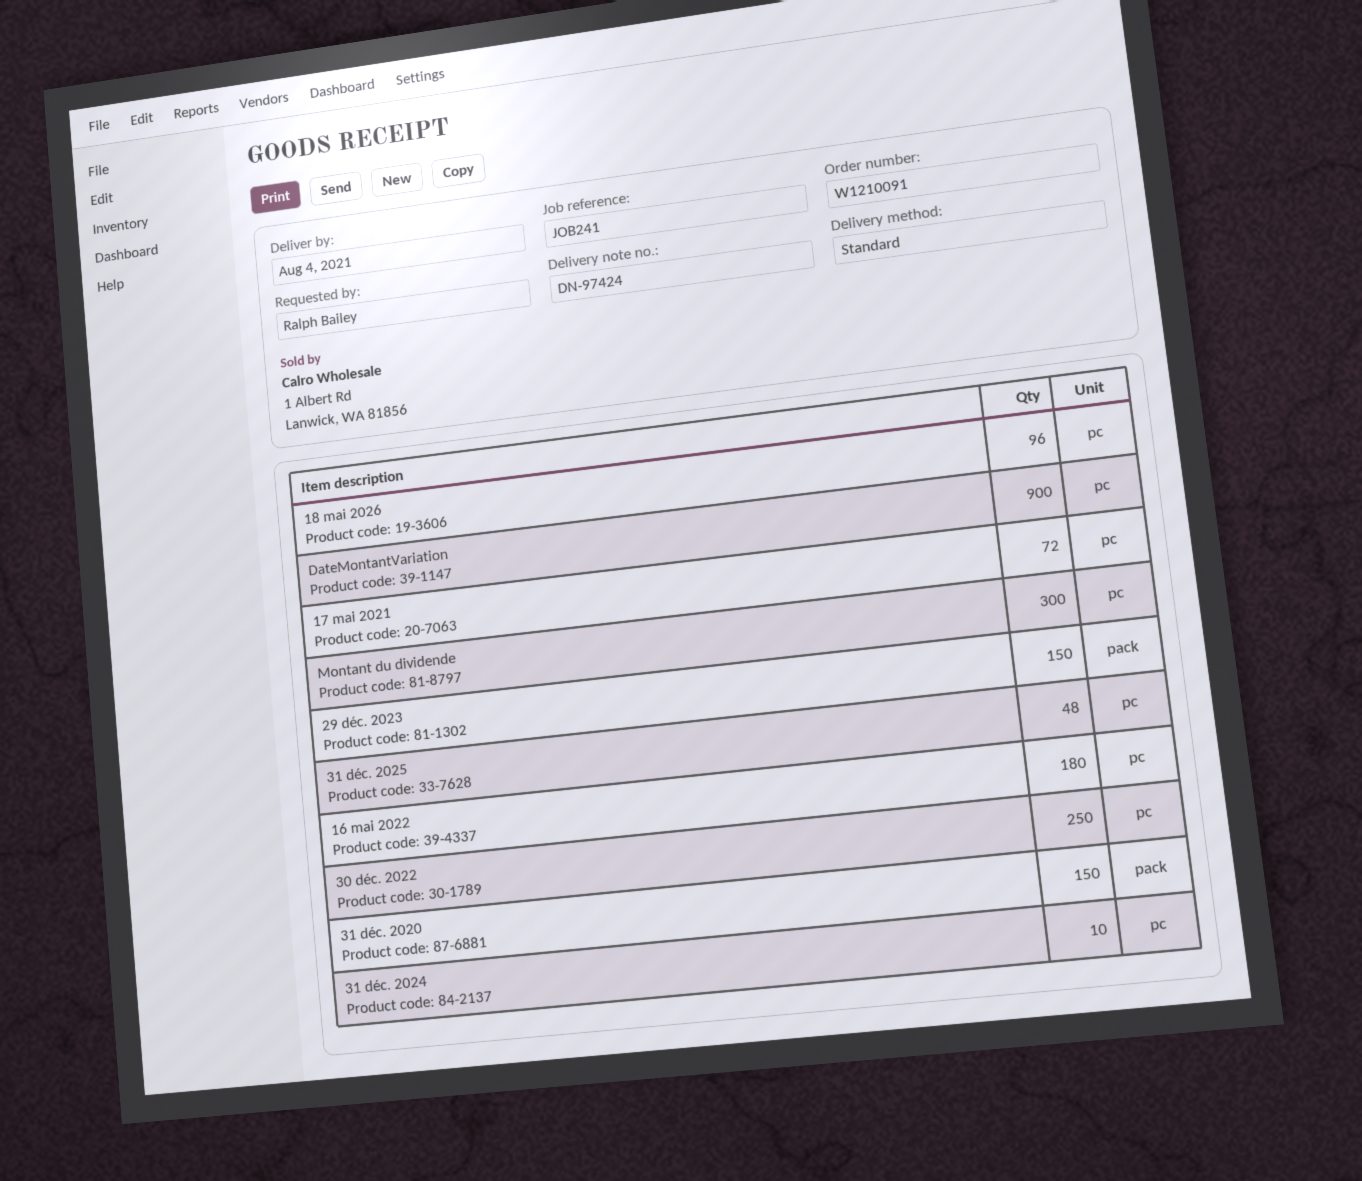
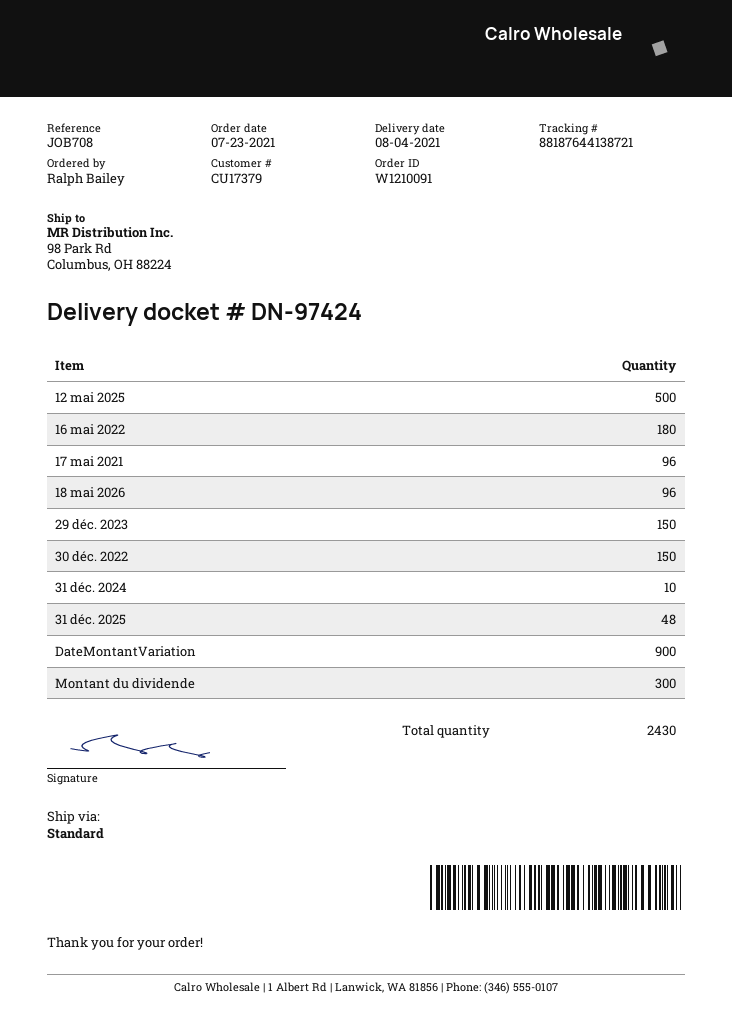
reference: JOB241 -> JOB708
17 mai 2021: 72 -> 96
30 déc. 2022: 250 -> 150
31 déc. 2020: 150 -> none
12 mai 2025: none -> 500

